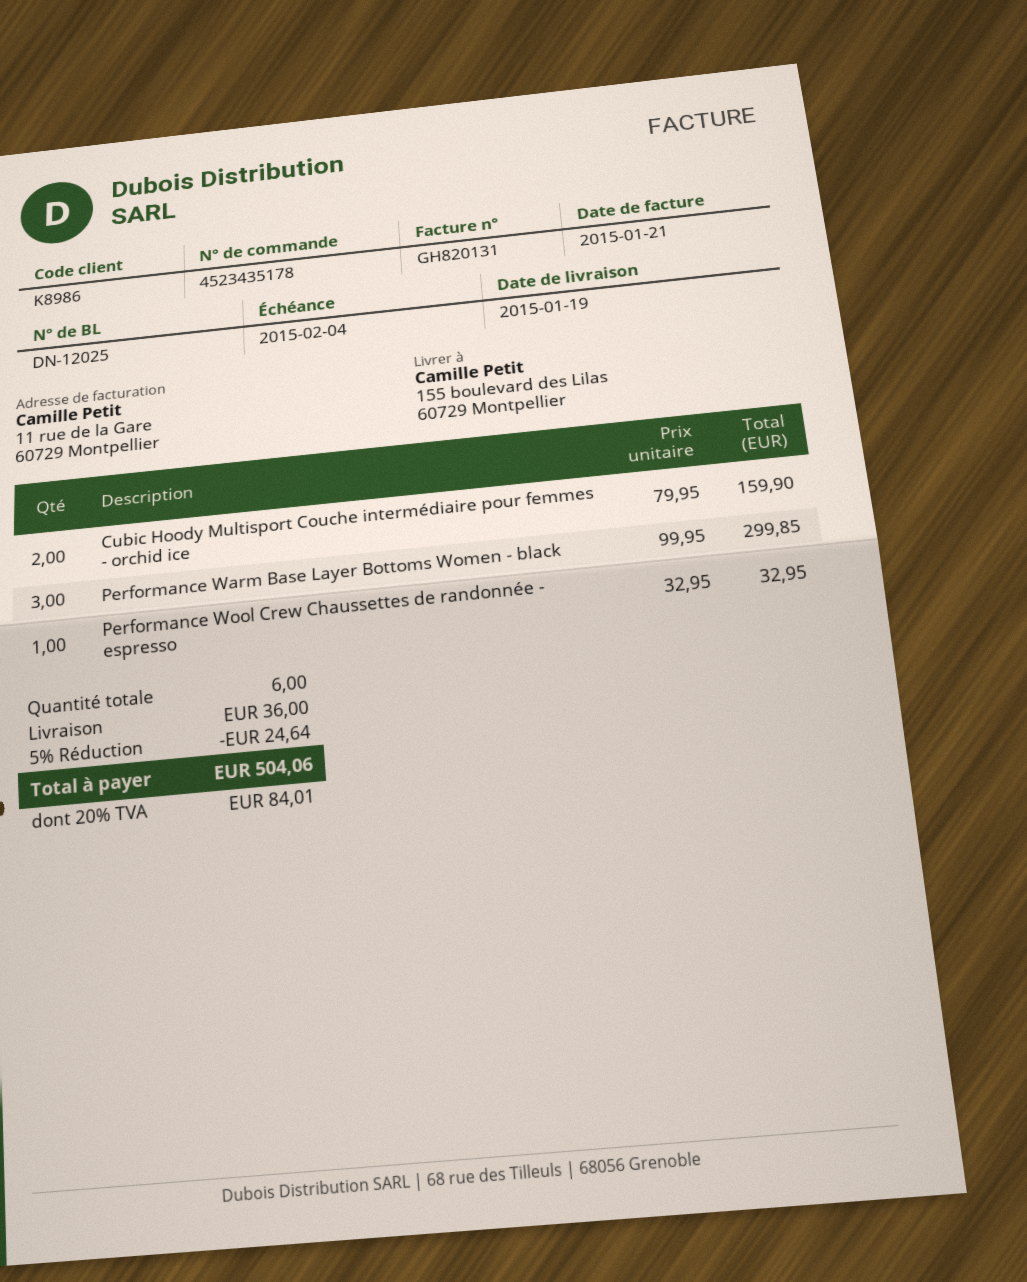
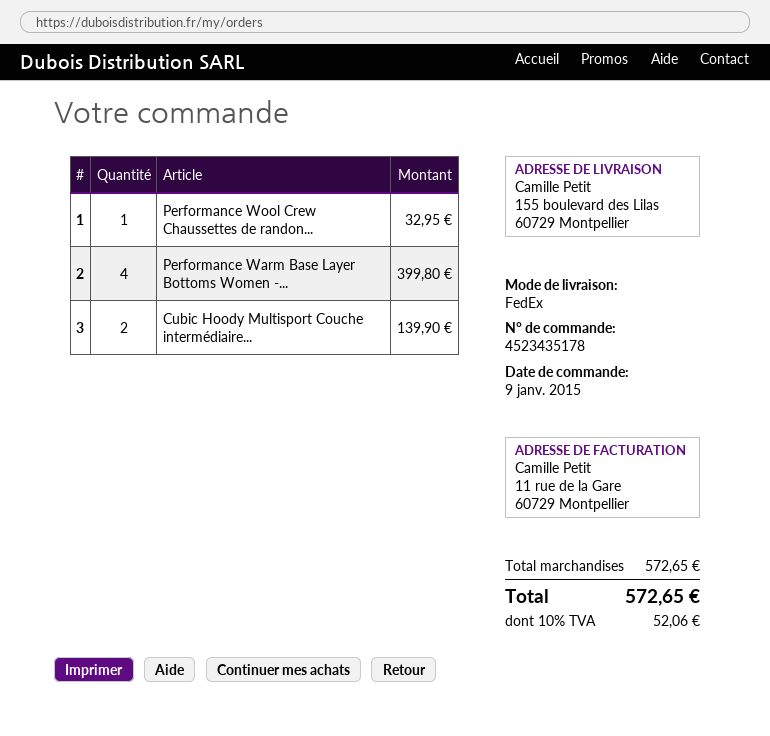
Cubic Hoody Multisport Couche intermédiaire pour femmes - orchid ice: 2 for 159.90 -> 2 for 139.90
Performance Warm Base Layer Bottoms Women - black: 3 for 299.85 -> 4 for 399.80
discount: 5% = 24.64 -> none
shipping: 36.00 -> none
tax: 20% = 84.01 -> 10% = 52.06
total: 504.06 -> 572.65

